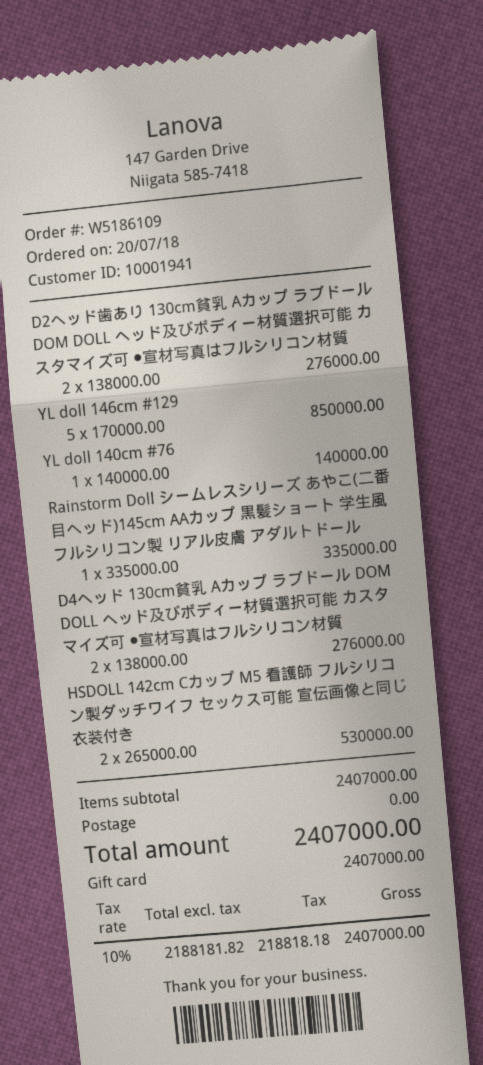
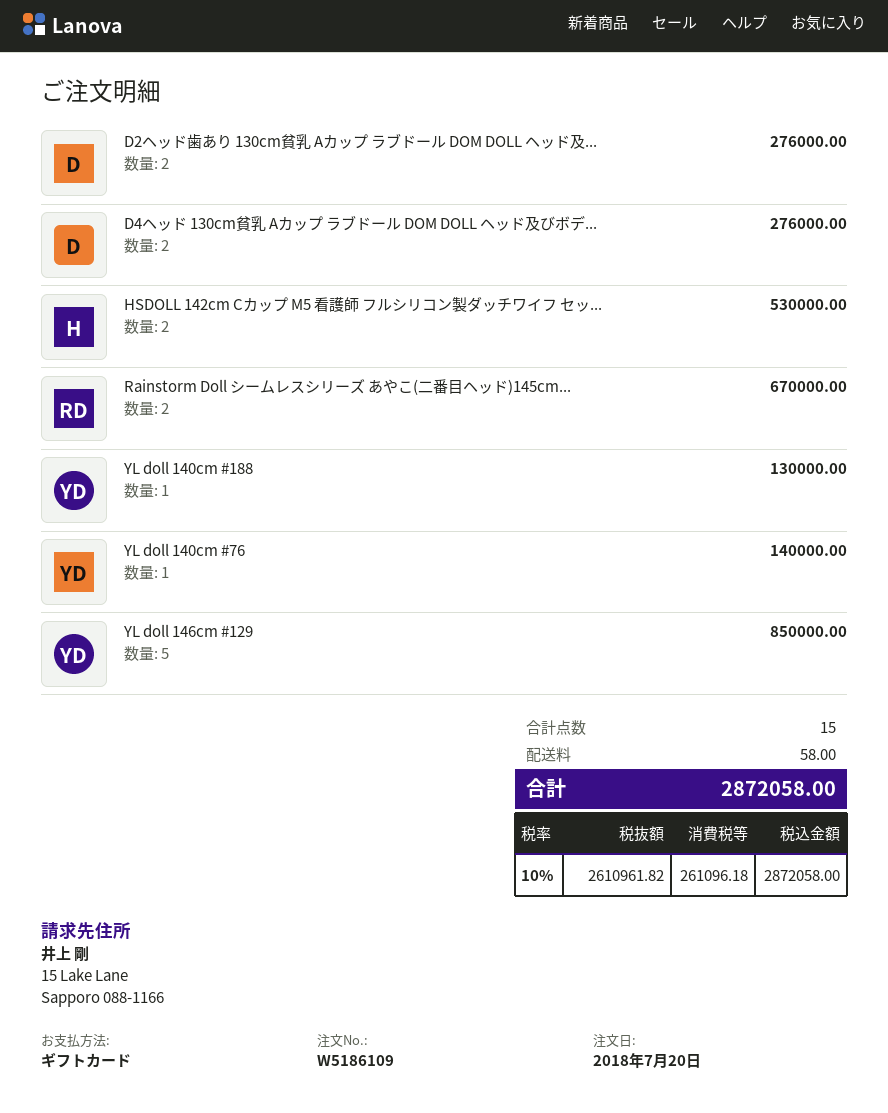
Rainstorm Doll シームレスシリーズ あやこ(二番目ヘッド)145cm AAカップ 黒髪ショート 学生風 フルシリコン製 リアル皮膚 アダルトドール: 1 for 335000.00 -> 2 for 670000.00
YL doll 140cm #188: none -> 1 for 130000.00
shipping: 0.00 -> 58.00
net: 2188181.82 -> 2610961.82
tax: 10% = 218818.18 -> 10% = 261096.18
total: 2407000.00 -> 2872058.00

